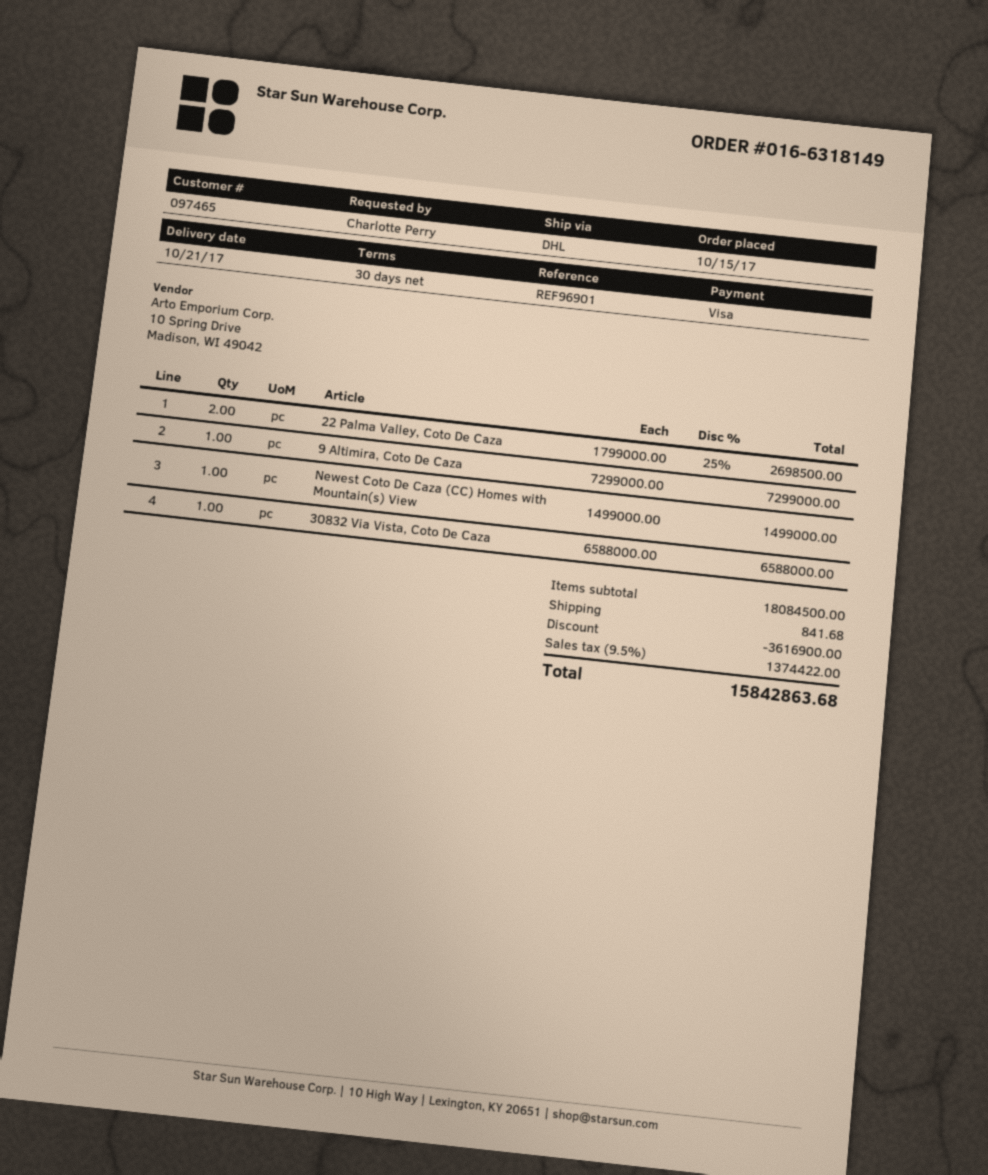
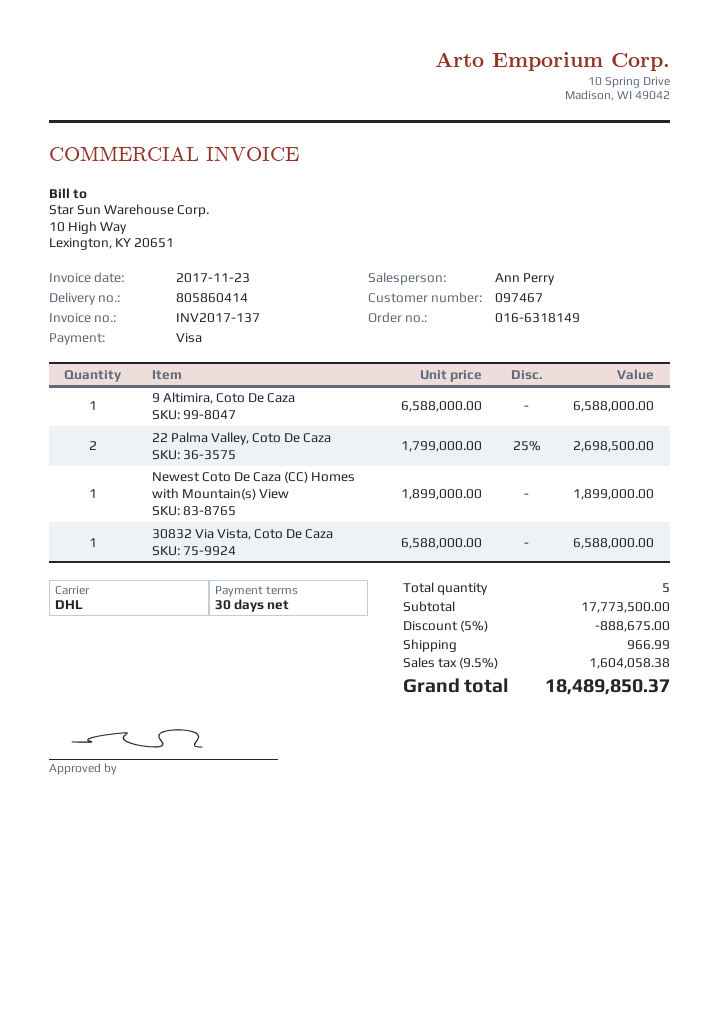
customer number: 097465 -> 097467
9 Altimira, Coto De Caza: 1 x 7299000.00 = 7299000.00 -> 1 x 6588000.00 = 6588000.00
Newest Coto De Caza (CC) Homes with Mountain(s) View: 1 x 1499000.00 = 1499000.00 -> 1 x 1899000.00 = 1899000.00
subtotal: 18084500.00 -> 17773500.00
discount: 3616900.00 -> 888675.00
shipping: 841.68 -> 966.99
tax: 9.5% = 1374422.00 -> 9.5% = 1604058.38
total: 15842863.68 -> 18489850.37

